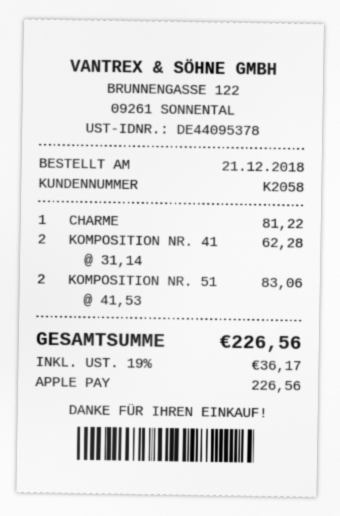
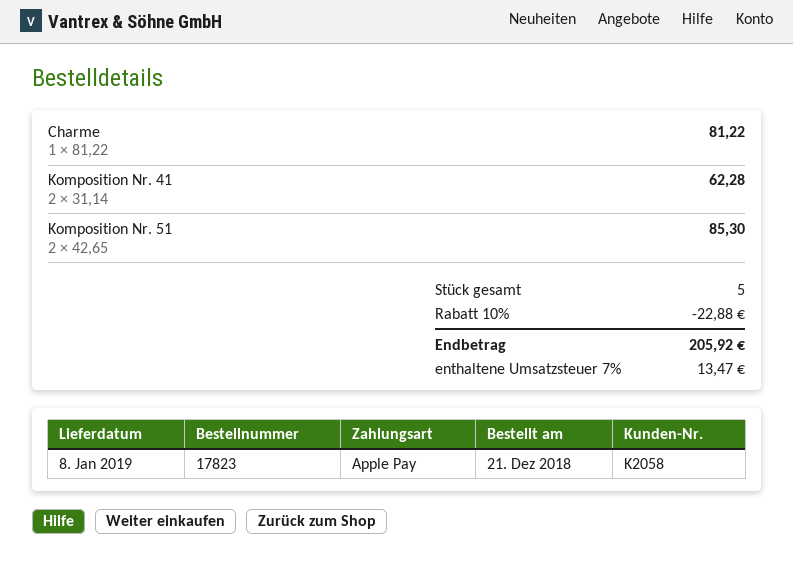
KOMPOSITION NR. 51: 2 x 41.53 = 83.06 -> 2 x 42.65 = 85.30
discount: none -> 10% = 22.88
tax: 19% = 36.17 -> 7% = 13.47
total: 226.56 -> 205.92

